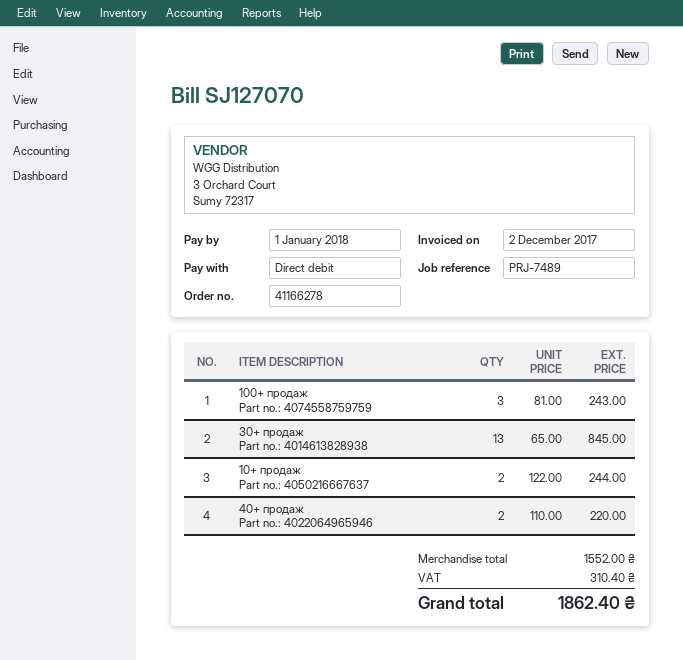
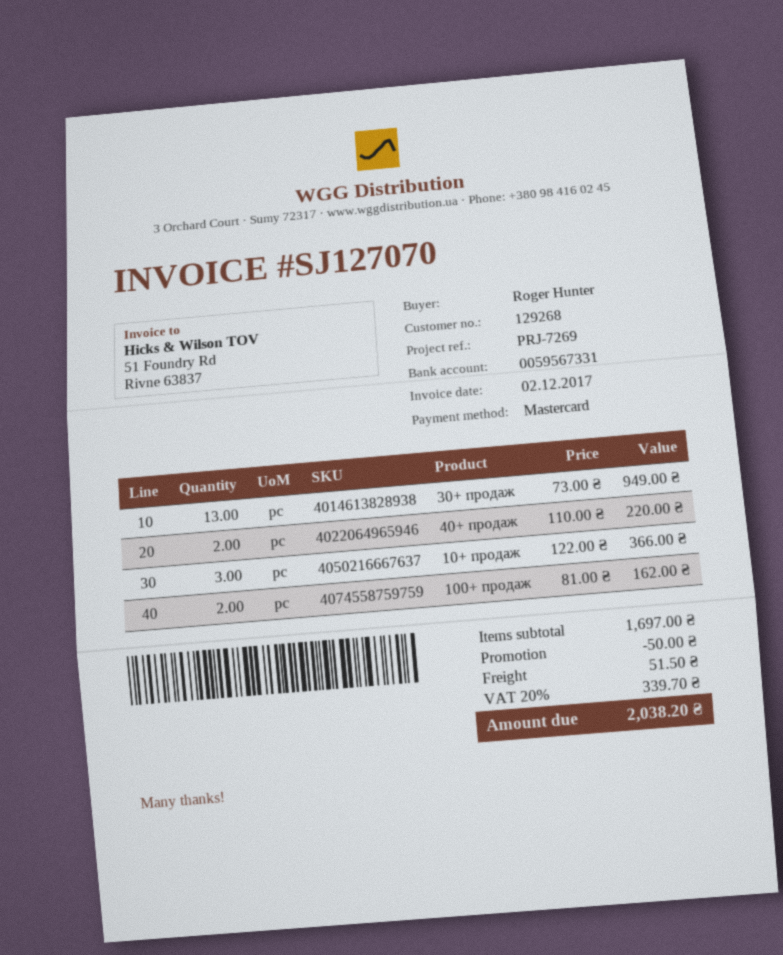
reference: PRJ-7489 -> PRJ-7269
payment method: direct debit -> Mastercard
100+ продаж: 3 x 81.00 = 243.00 -> 2 x 81.00 = 162.00
30+ продаж: 13 x 65.00 = 845.00 -> 13 x 73.00 = 949.00
10+ продаж: 2 x 122.00 = 244.00 -> 3 x 122.00 = 366.00
subtotal: 1552.00 -> 1697.00
discount: none -> 50.00
shipping: none -> 51.50
tax: 310.40 -> 339.70
total: 1862.40 -> 2038.20

